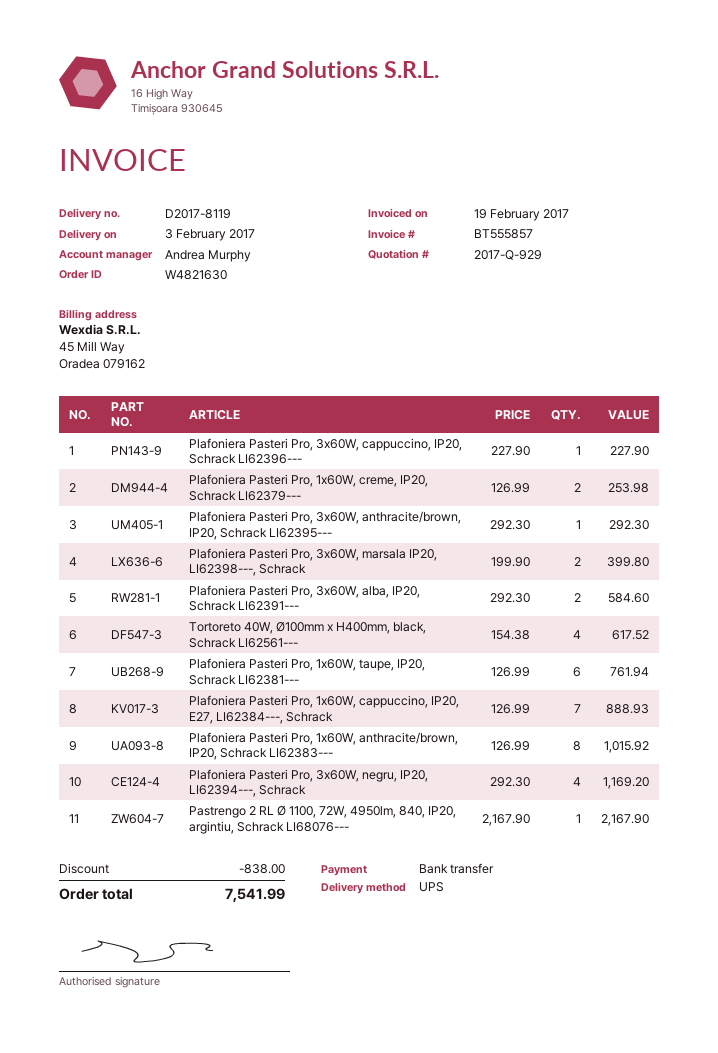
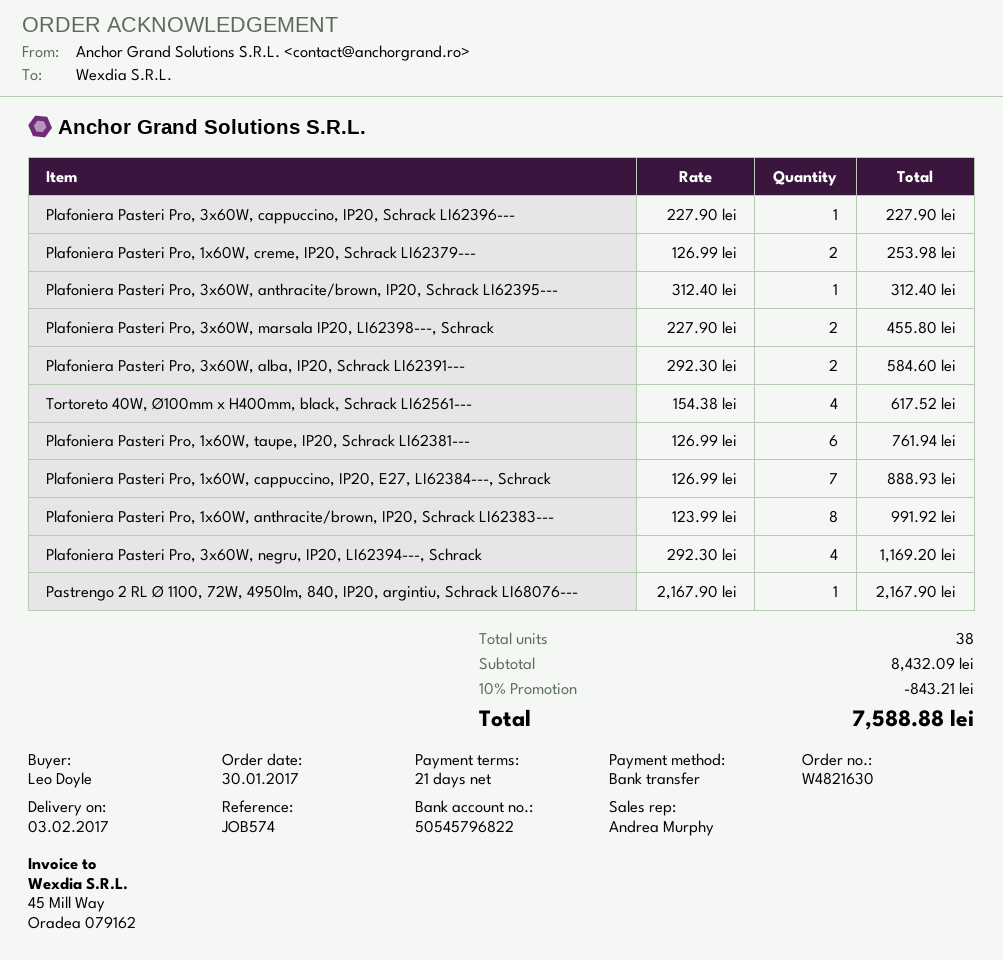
Plafoniera Pasteri Pro, 3x60W, anthracite/brown, IP20, Schrack LI62395---: 1 x 292.30 = 292.30 -> 1 x 312.40 = 312.40
Plafoniera Pasteri Pro, 3x60W, marsala IP20, LI62398---, Schrack: 2 x 199.90 = 399.80 -> 2 x 227.90 = 455.80
Plafoniera Pasteri Pro, 1x60W, anthracite/brown, IP20, Schrack LI62383---: 8 x 126.99 = 1015.92 -> 8 x 123.99 = 991.92
discount: 838.00 -> 843.21
total: 7541.99 -> 7588.88

